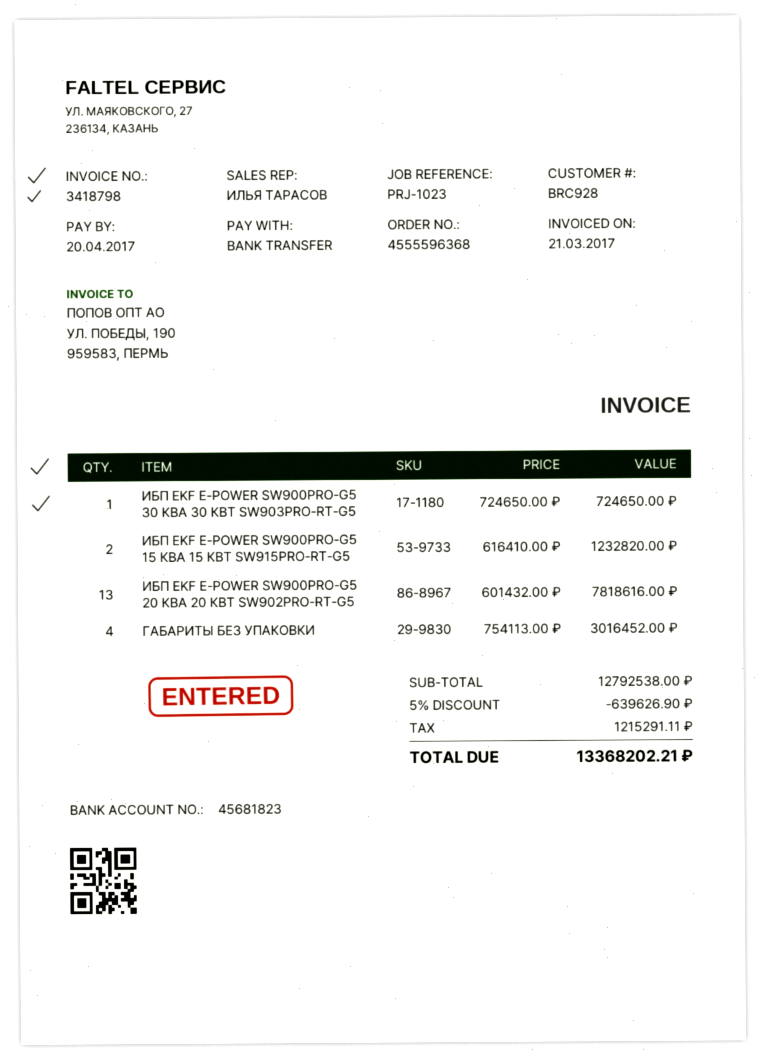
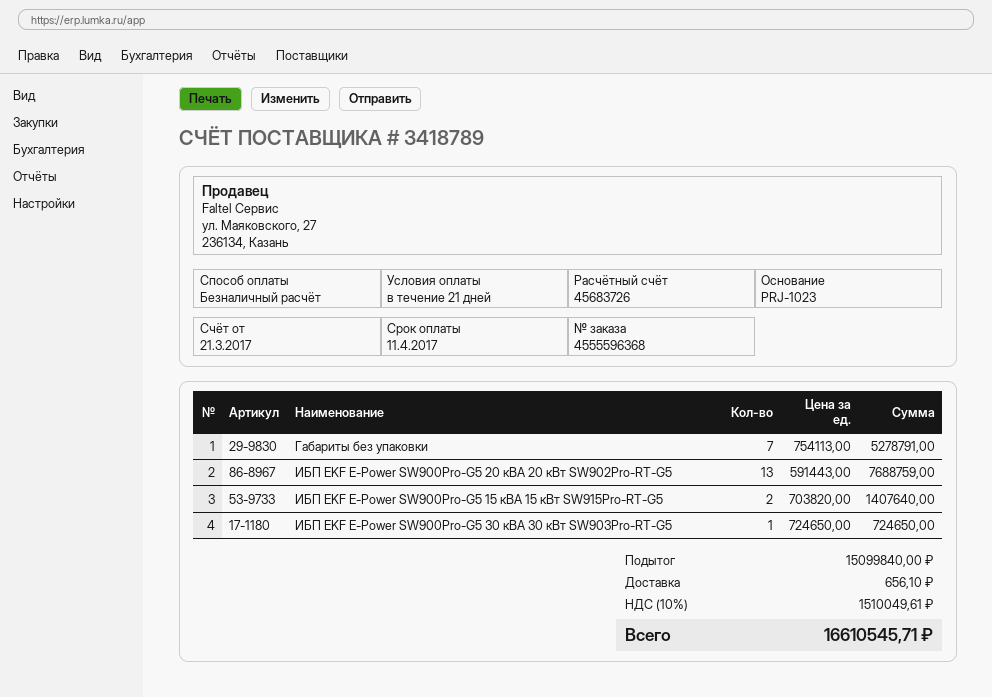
invoice number: 3418798 -> 3418789
due date: 2017-04-20 -> 2017-04-11
bank account: 45681823 -> 45683726
ИБП EKF E-POWER SW900PRO-G5 15 КВА 15 КВТ SW915PRO-RT-G5: 2 x 616410.00 = 1232820.00 -> 2 x 703820.00 = 1407640.00
ИБП EKF E-POWER SW900PRO-G5 20 КВА 20 КВТ SW902PRO-RT-G5: 13 x 601432.00 = 7818616.00 -> 13 x 591443.00 = 7688759.00
ГАБАРИТЫ БЕЗ УПАКОВКИ: 4 x 754113.00 = 3016452.00 -> 7 x 754113.00 = 5278791.00
subtotal: 12792538.00 -> 15099840.00
discount: 5% = 639626.90 -> none
shipping: none -> 656.10
tax: 1215291.11 -> 1510049.61
total: 13368202.21 -> 16610545.71

